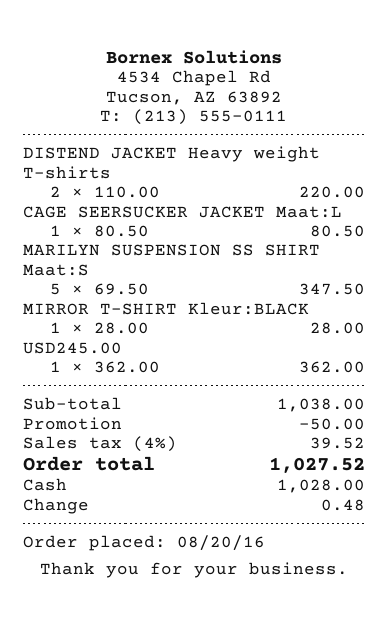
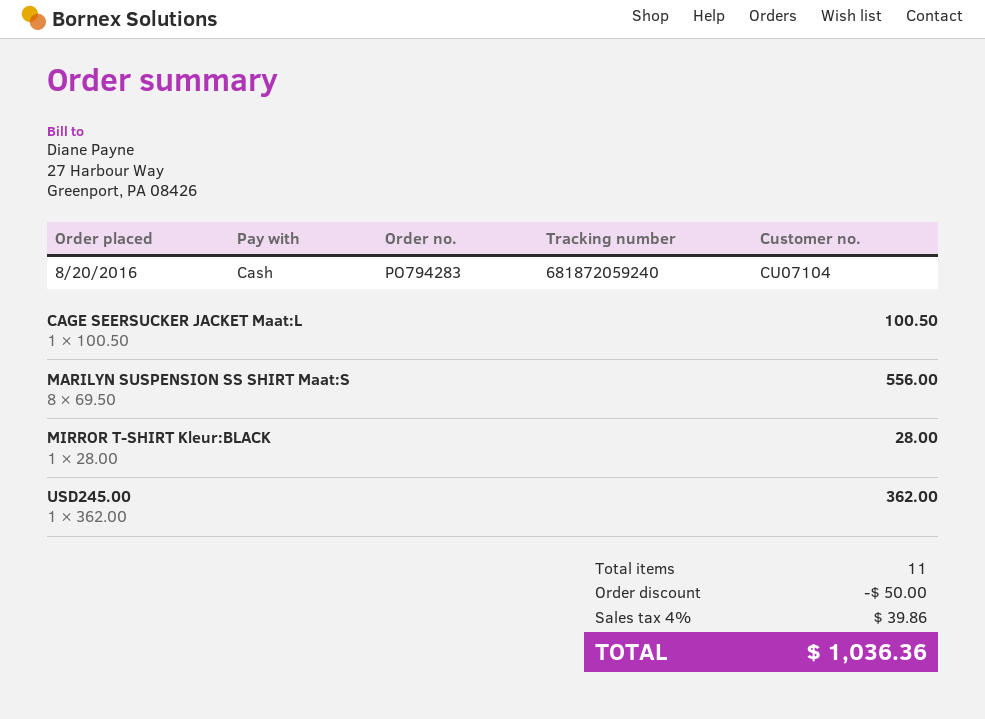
DISTEND JACKET Heavy weight T-shirts: 2 x 110.00 = 220.00 -> none
CAGE SEERSUCKER JACKET Maat:L: 1 x 80.50 = 80.50 -> 1 x 100.50 = 100.50
MARILYN SUSPENSION SS SHIRT Maat:S: 5 x 69.50 = 347.50 -> 8 x 69.50 = 556.00
tax: 4% = 39.52 -> 4% = 39.86
total: 1027.52 -> 1036.36

